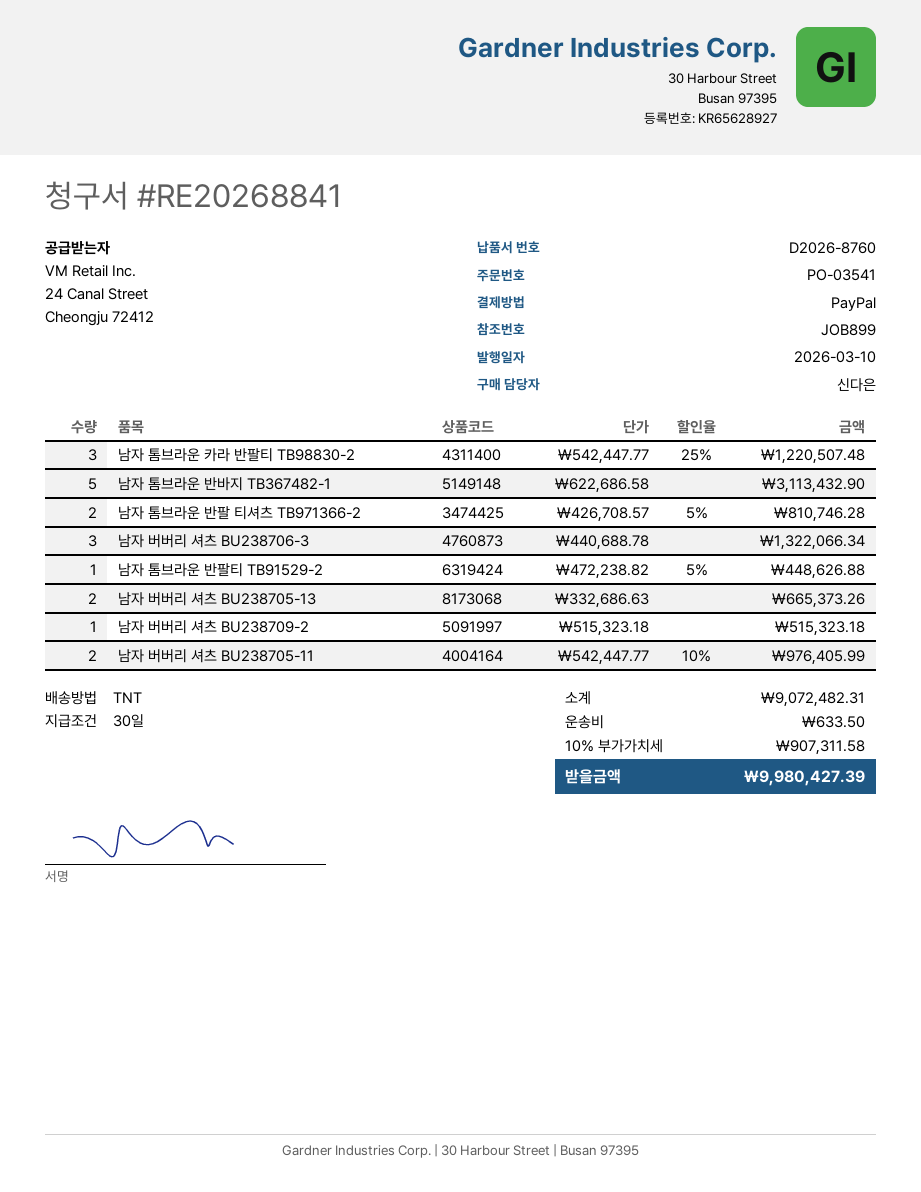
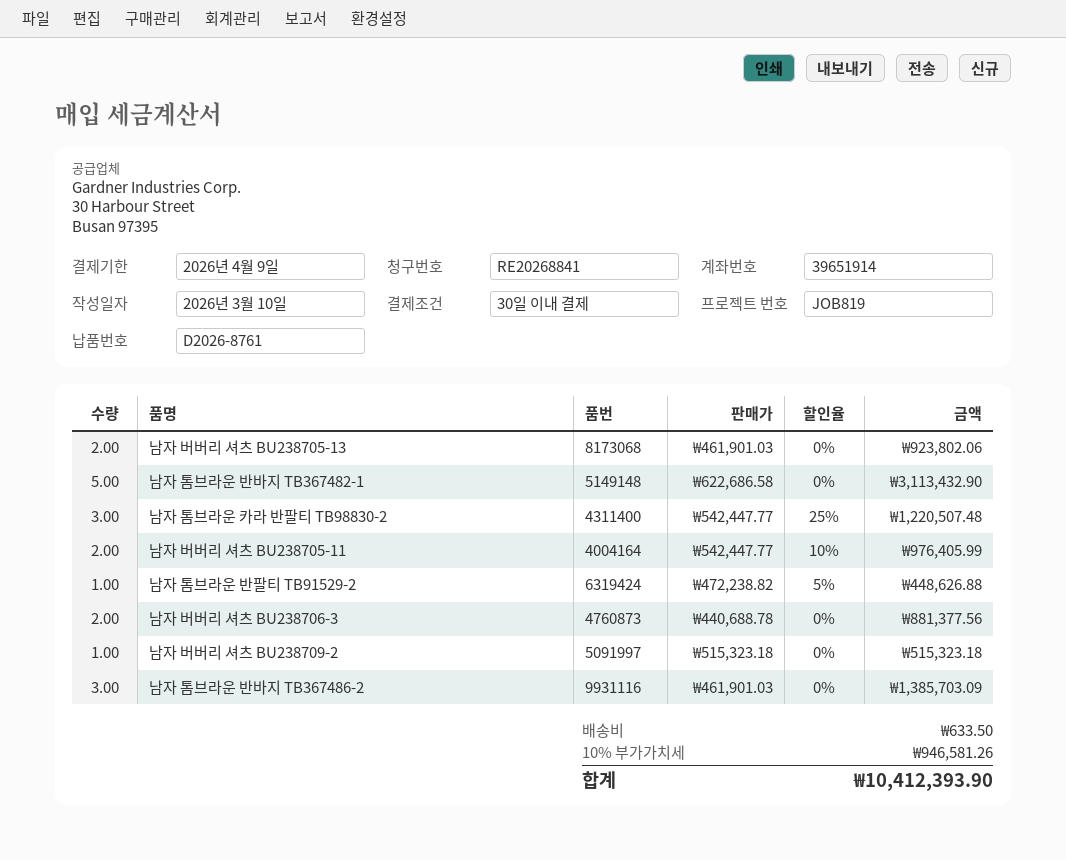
delivery note number: D2026-8760 -> D2026-8761
reference: JOB899 -> JOB819
남자 톰브라운 반팔 티셔츠 TB971366-2: 2 x 426708.57 - 5% = 810746.28 -> none
남자 버버리 셔츠 BU238706-3: 3 x 440688.78 = 1322066.34 -> 2 x 440688.78 = 881377.56
남자 버버리 셔츠 BU238705-13: 2 x 332686.63 = 665373.26 -> 2 x 461901.03 = 923802.06
남자 톰브라운 반바지 TB367486-2: none -> 3 x 461901.03 = 1385703.09
tax: 10% = 907311.58 -> 10% = 946581.26
total: 9980427.39 -> 10412393.90

